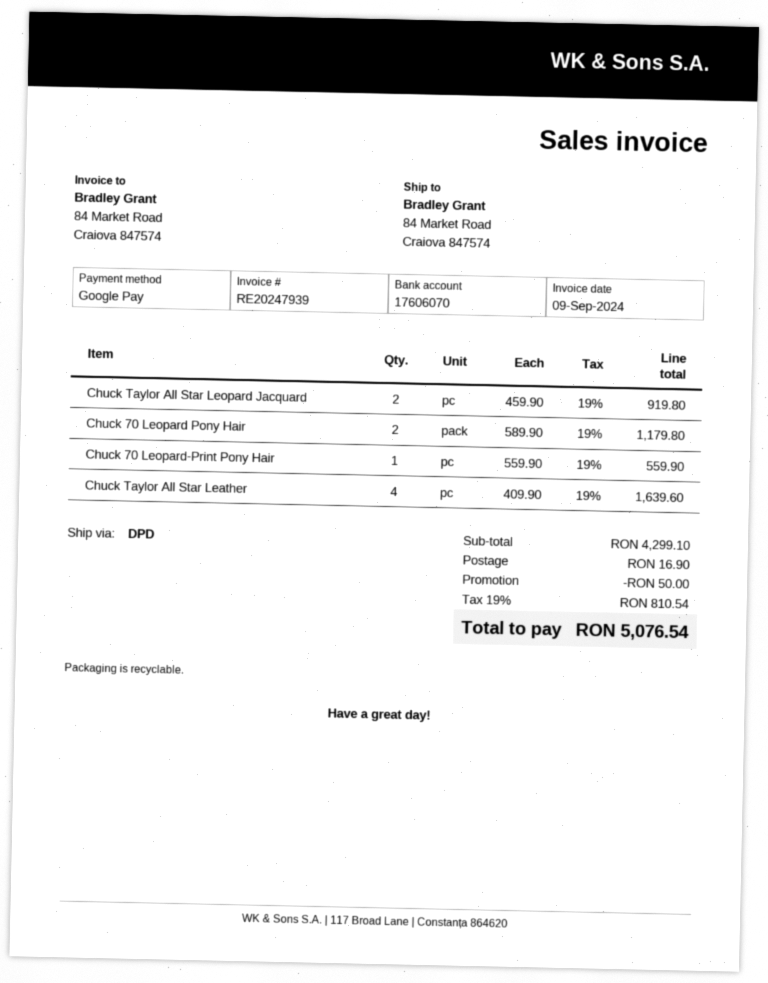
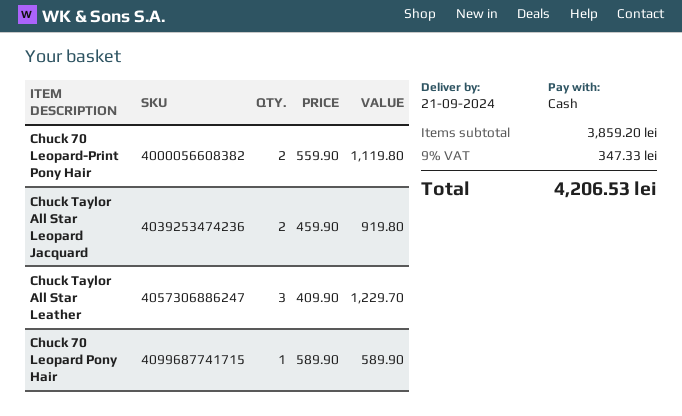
payment method: Google Pay -> cash
Chuck 70 Leopard Pony Hair: 2 x 589.90 = 1179.80 -> 1 x 589.90 = 589.90
Chuck 70 Leopard-Print Pony Hair: 1 x 559.90 = 559.90 -> 2 x 559.90 = 1119.80
Chuck Taylor All Star Leather: 4 x 409.90 = 1639.60 -> 3 x 409.90 = 1229.70
subtotal: 4299.10 -> 3859.20
discount: 50.00 -> none
shipping: 16.90 -> none
tax: 19% = 810.54 -> 9% = 347.33
total: 5076.54 -> 4206.53

